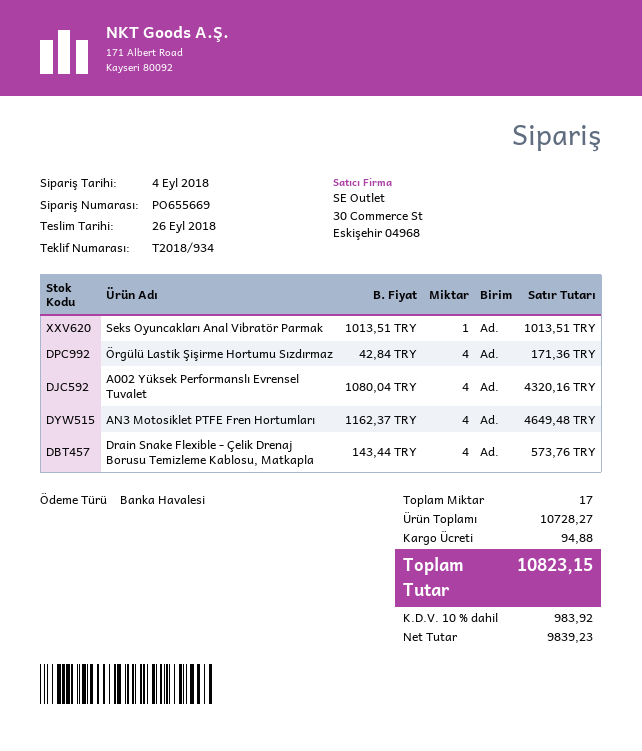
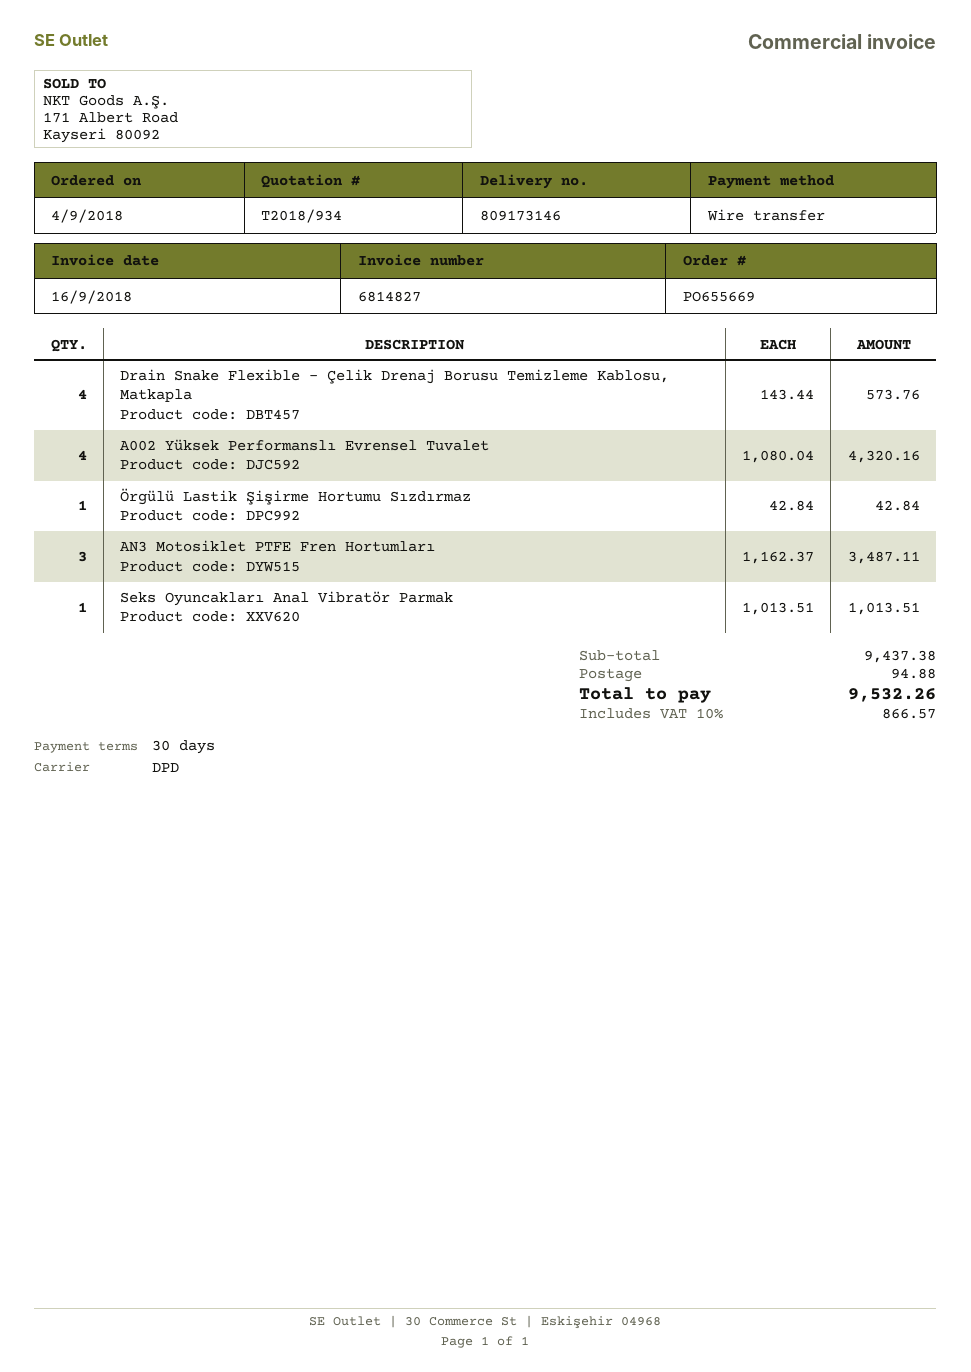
Örgülü Lastik Şişirme Hortumu Sızdırmaz: 4 x 42.84 = 171.36 -> 1 x 42.84 = 42.84
AN3 Motosiklet PTFE Fren Hortumları: 4 x 1162.37 = 4649.48 -> 3 x 1162.37 = 3487.11
subtotal: 10728.27 -> 9437.38
tax: 10% = 983.92 -> 10% = 866.57
total: 10823.15 -> 9532.26

